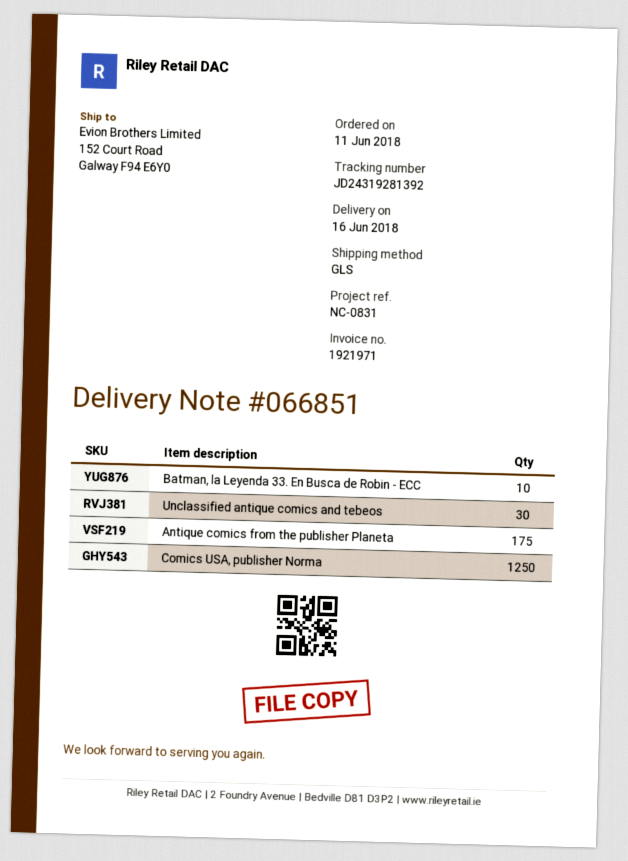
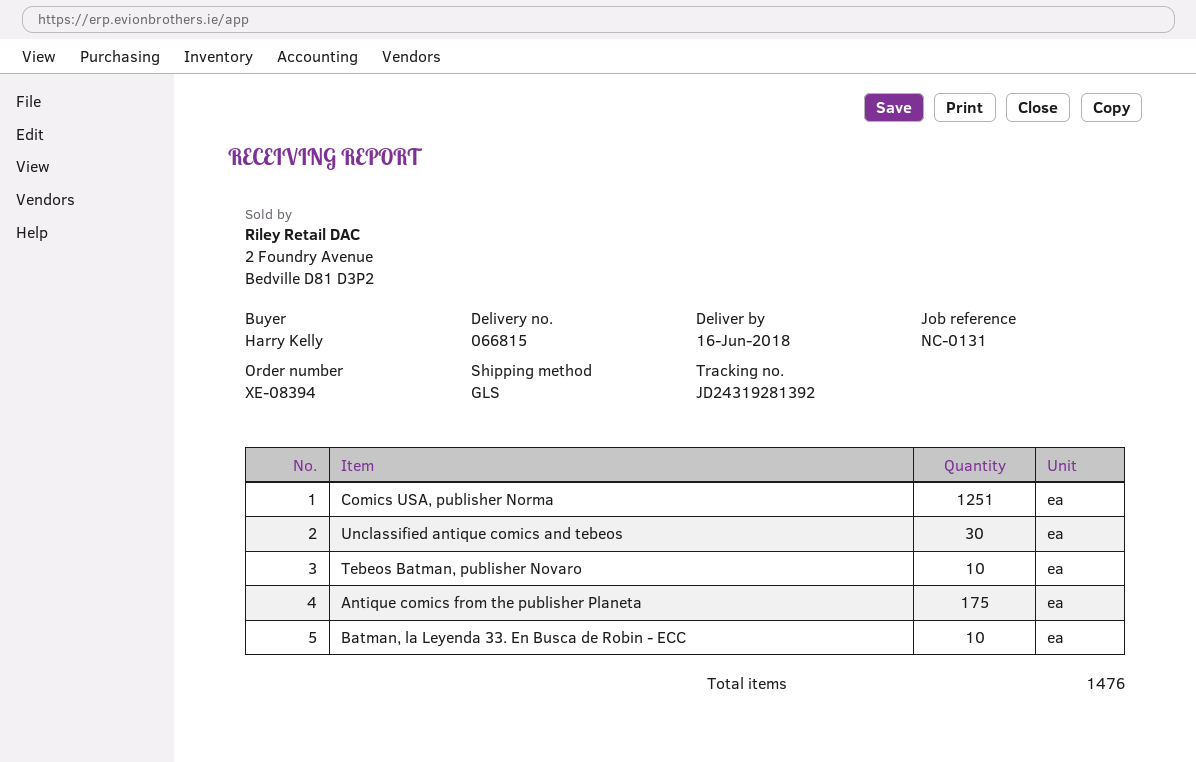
delivery note number: 066851 -> 066815
reference: NC-0831 -> NC-0131
Comics USA, publisher Norma: 1250 -> 1251
Tebeos Batman, publisher Novaro: none -> 10

